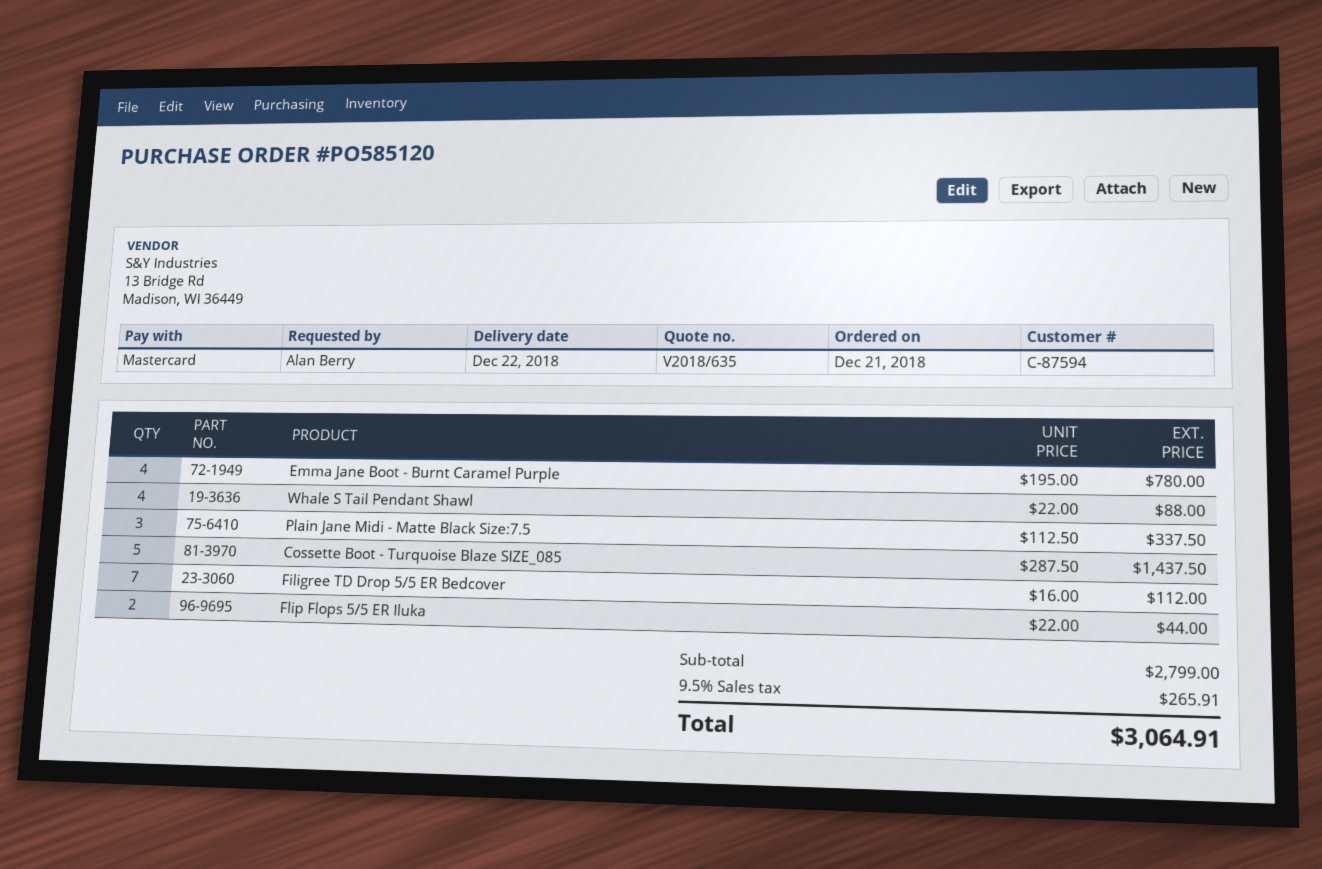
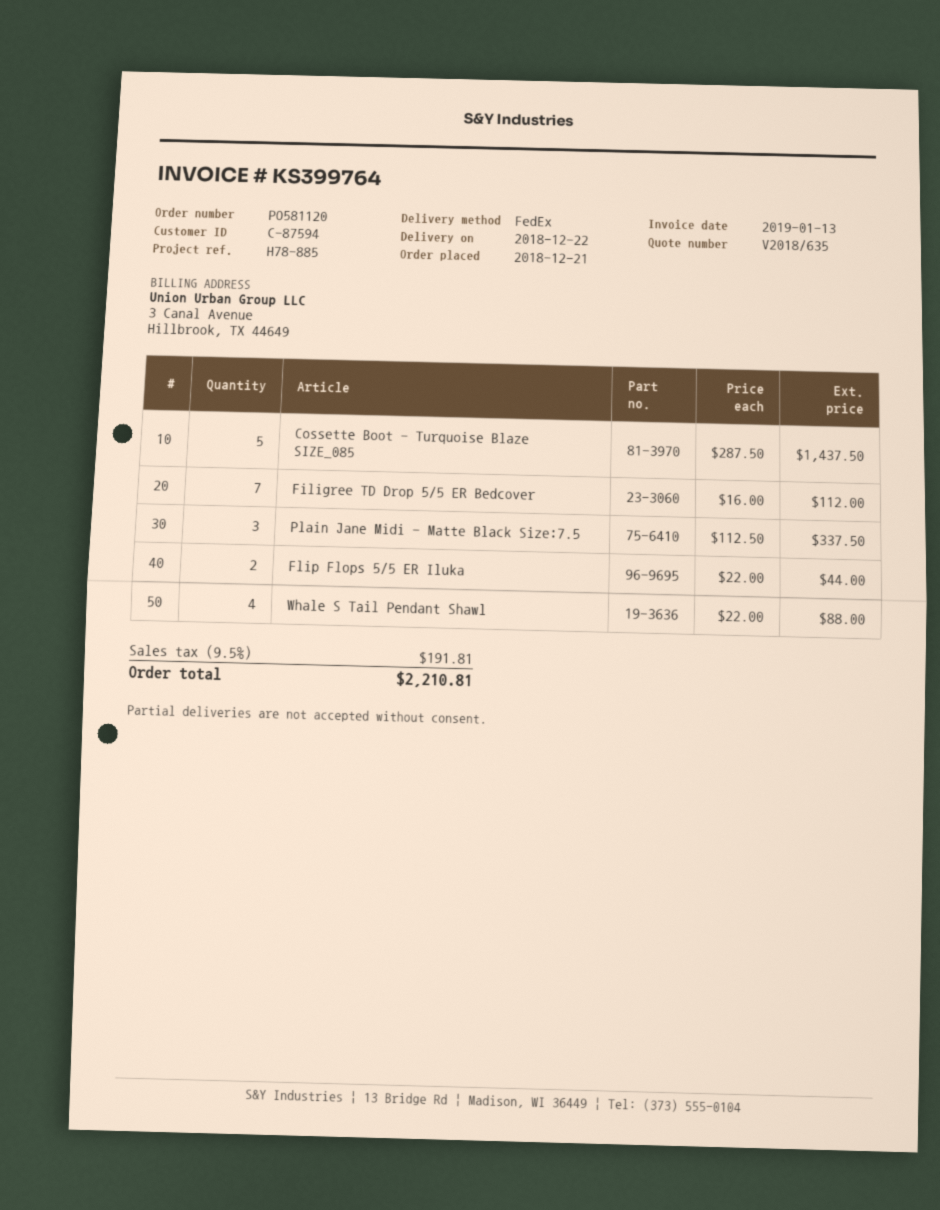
order number: PO585120 -> PO581120
Emma Jane Boot - Burnt Caramel Purple: 4 x 195.00 = 780.00 -> none
tax: 9.5% = 265.91 -> 9.5% = 191.81
total: 3064.91 -> 2210.81

